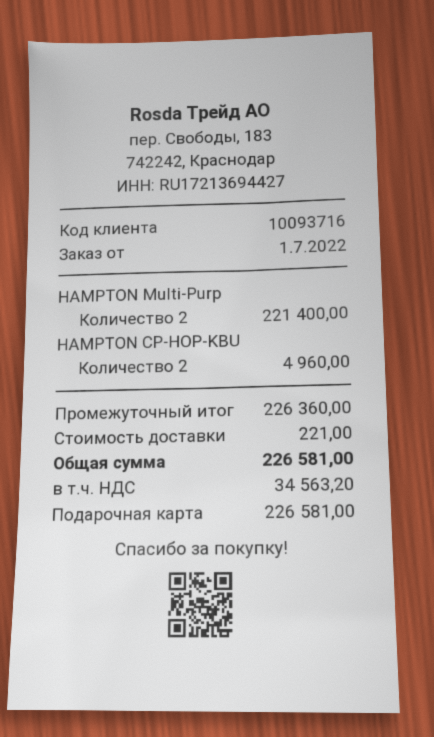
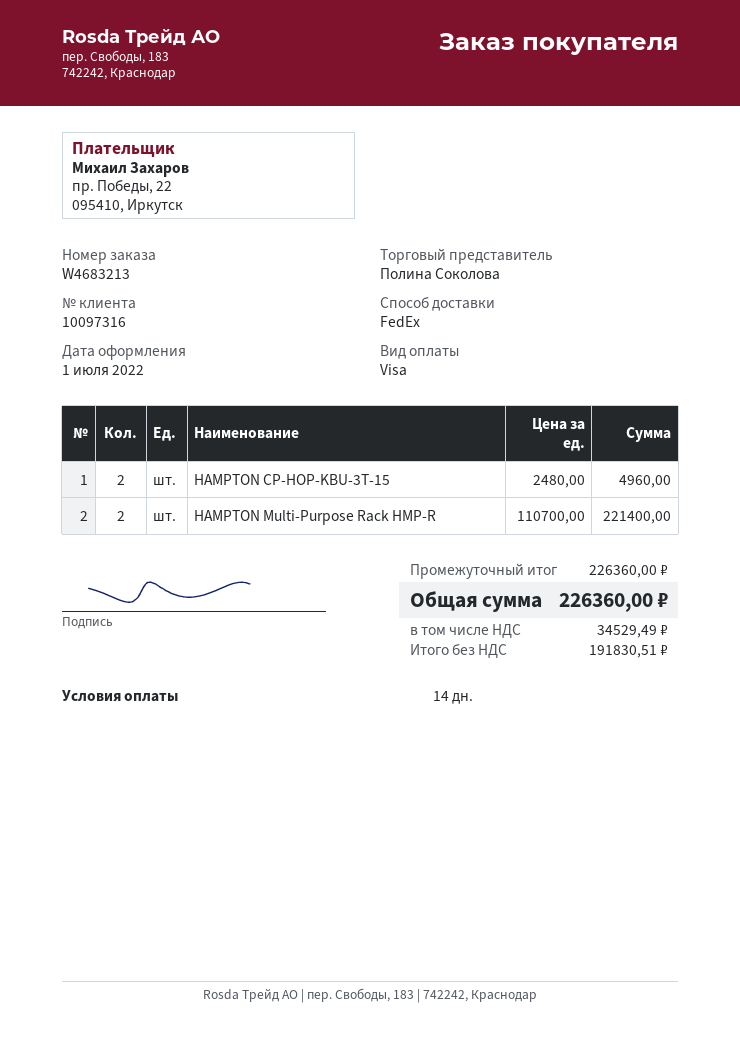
customer number: 10093716 -> 10097316
payment method: gift card -> Visa
shipping: 221.00 -> none
tax: 34563.20 -> 34529.49
total: 226581.00 -> 226360.00

